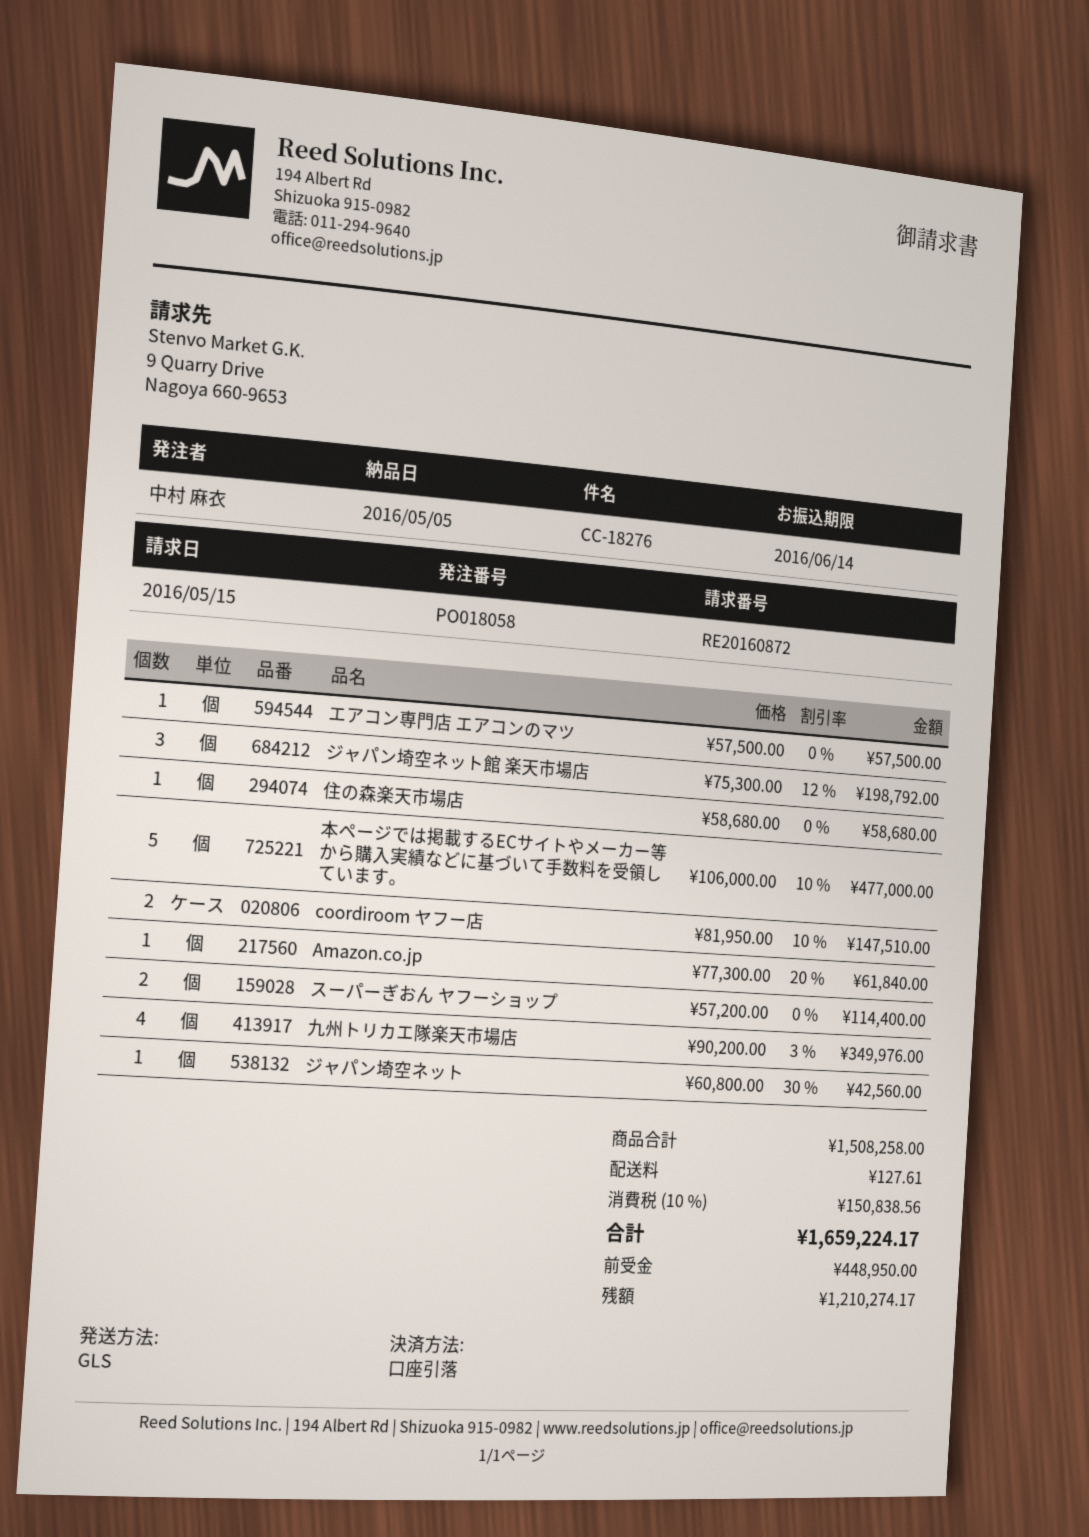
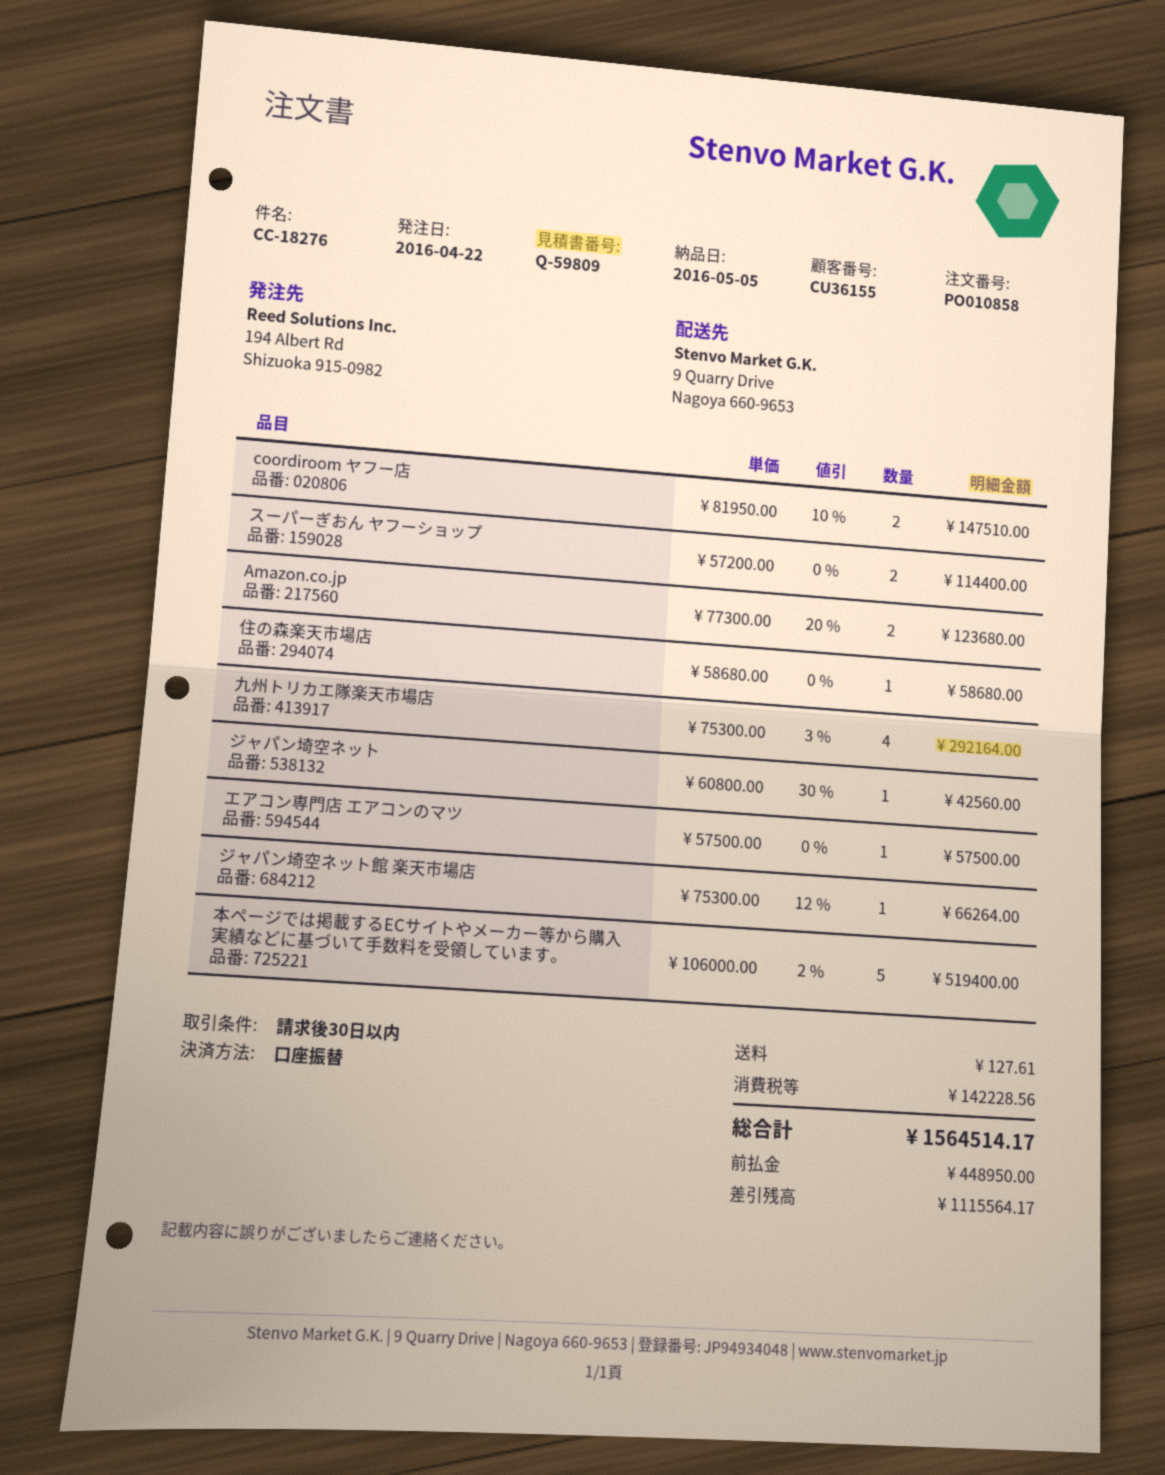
order number: PO018058 -> PO010858
ジャパン埼空ネット館 楽天市場店: 3 x 75300.00 - 12% = 198792.00 -> 1 x 75300.00 - 12% = 66264.00
本ページでは掲載するECサイトやメーカー等から購入実績などに基づいて手数料を受領しています。: 5 x 106000.00 - 10% = 477000.00 -> 5 x 106000.00 - 2% = 519400.00
Amazon.co.jp: 1 x 77300.00 - 20% = 61840.00 -> 2 x 77300.00 - 20% = 123680.00
九州トリカエ隊楽天市場店: 4 x 90200.00 - 3% = 349976.00 -> 4 x 75300.00 - 3% = 292164.00
tax: 150838.56 -> 142228.56
total: 1659224.17 -> 1564514.17
balance: 1210274.17 -> 1115564.17

